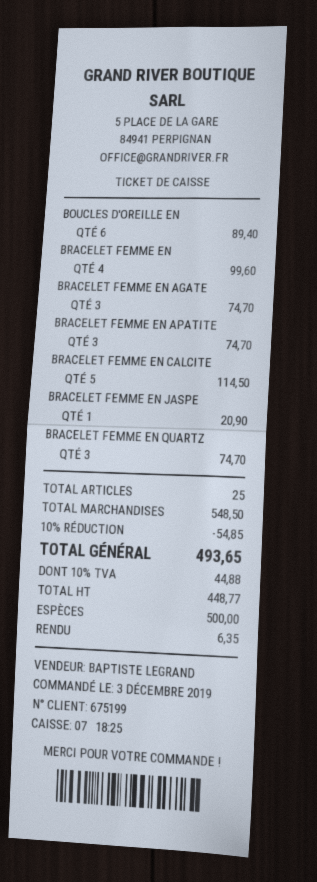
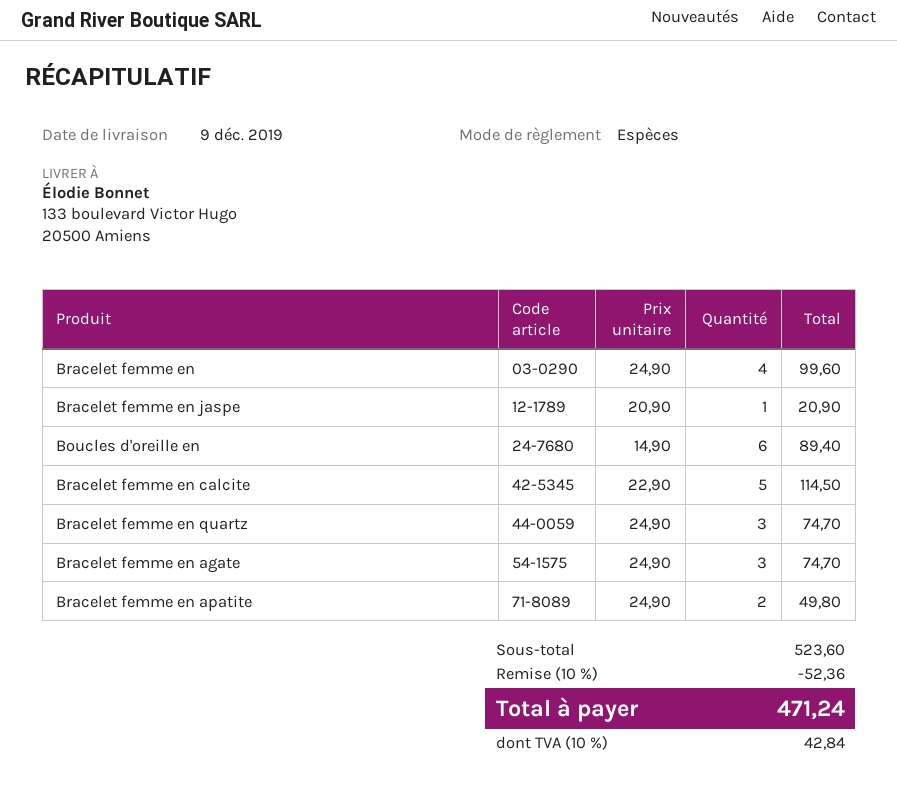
BRACELET FEMME EN APATITE: 3 for 74.70 -> 2 for 49.80
subtotal: 548.50 -> 523.60
discount: 10% = 54.85 -> 10% = 52.36
tax: 10% = 44.88 -> 10% = 42.84
total: 493.65 -> 471.24

